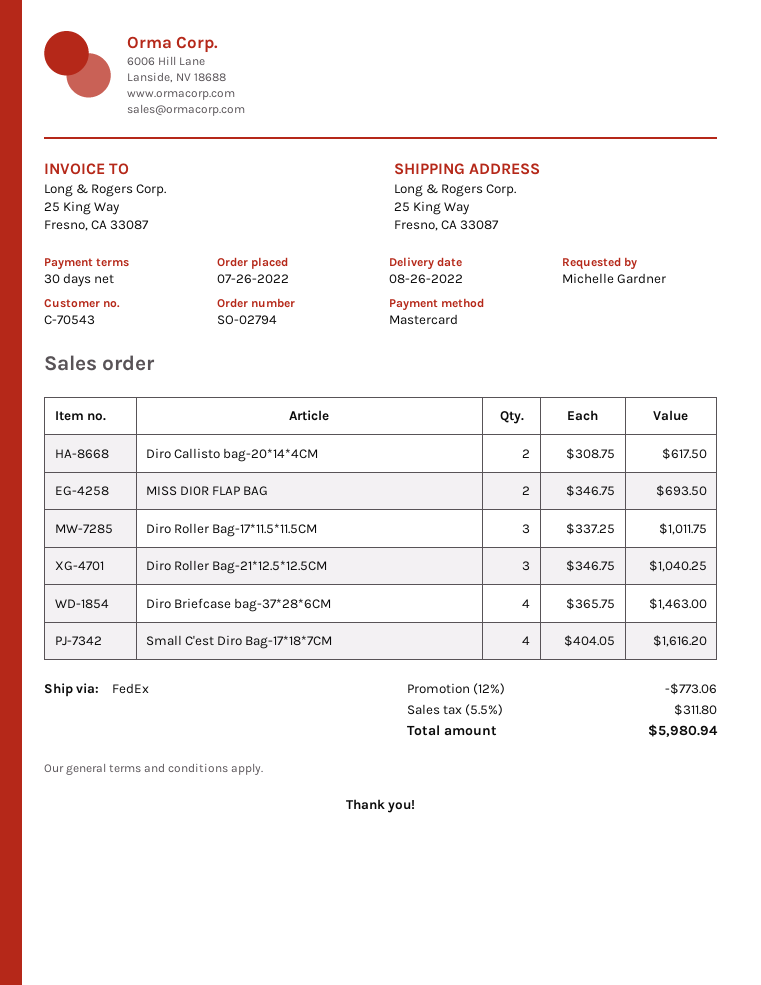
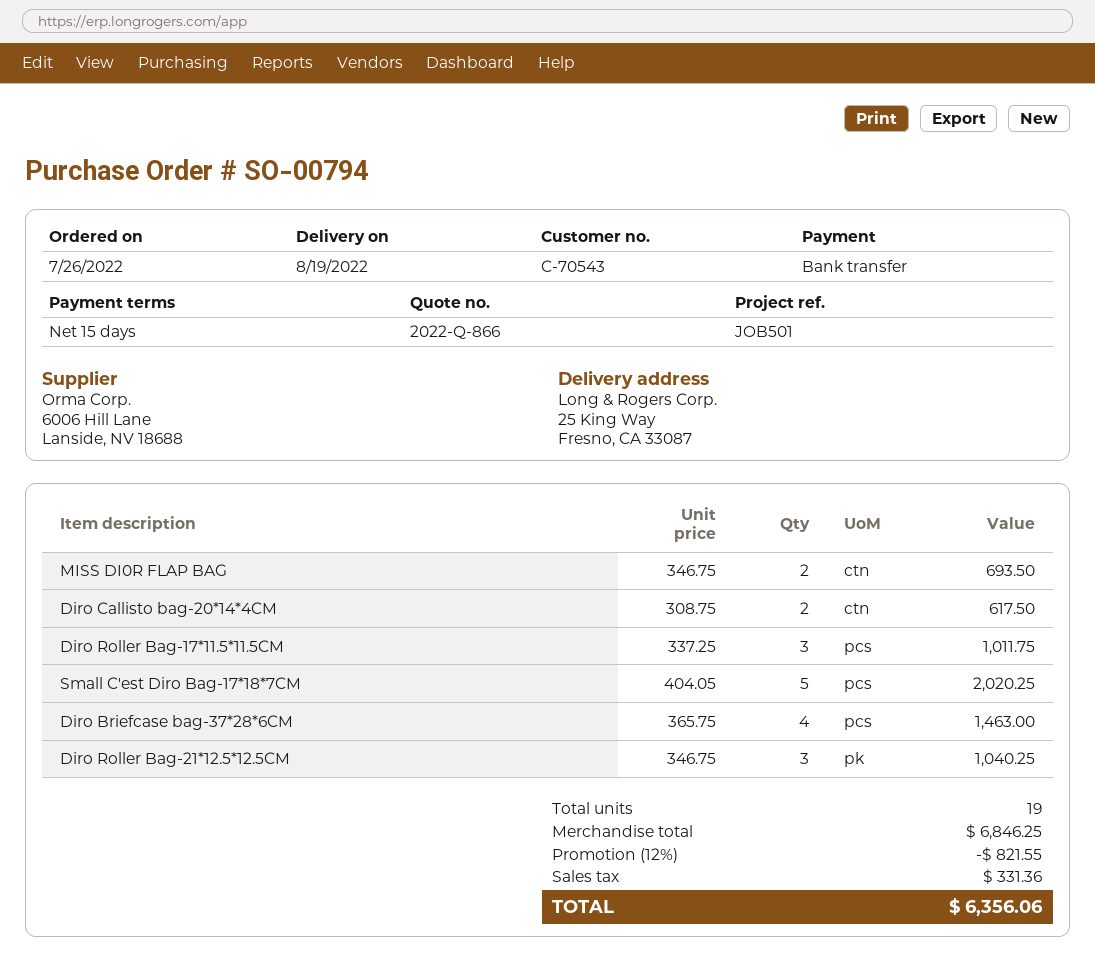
order number: SO-02794 -> SO-00794
delivery date: 2022-08-26 -> 2022-08-19
payment terms: 30 days -> 15 days
payment method: Mastercard -> bank transfer
Small C'est Diro Bag-17*18*7CM: 4 x 404.05 = 1616.20 -> 5 x 404.05 = 2020.25
discount: 12% = 773.06 -> 12% = 821.55
tax: 311.80 -> 331.36
total: 5980.94 -> 6356.06

